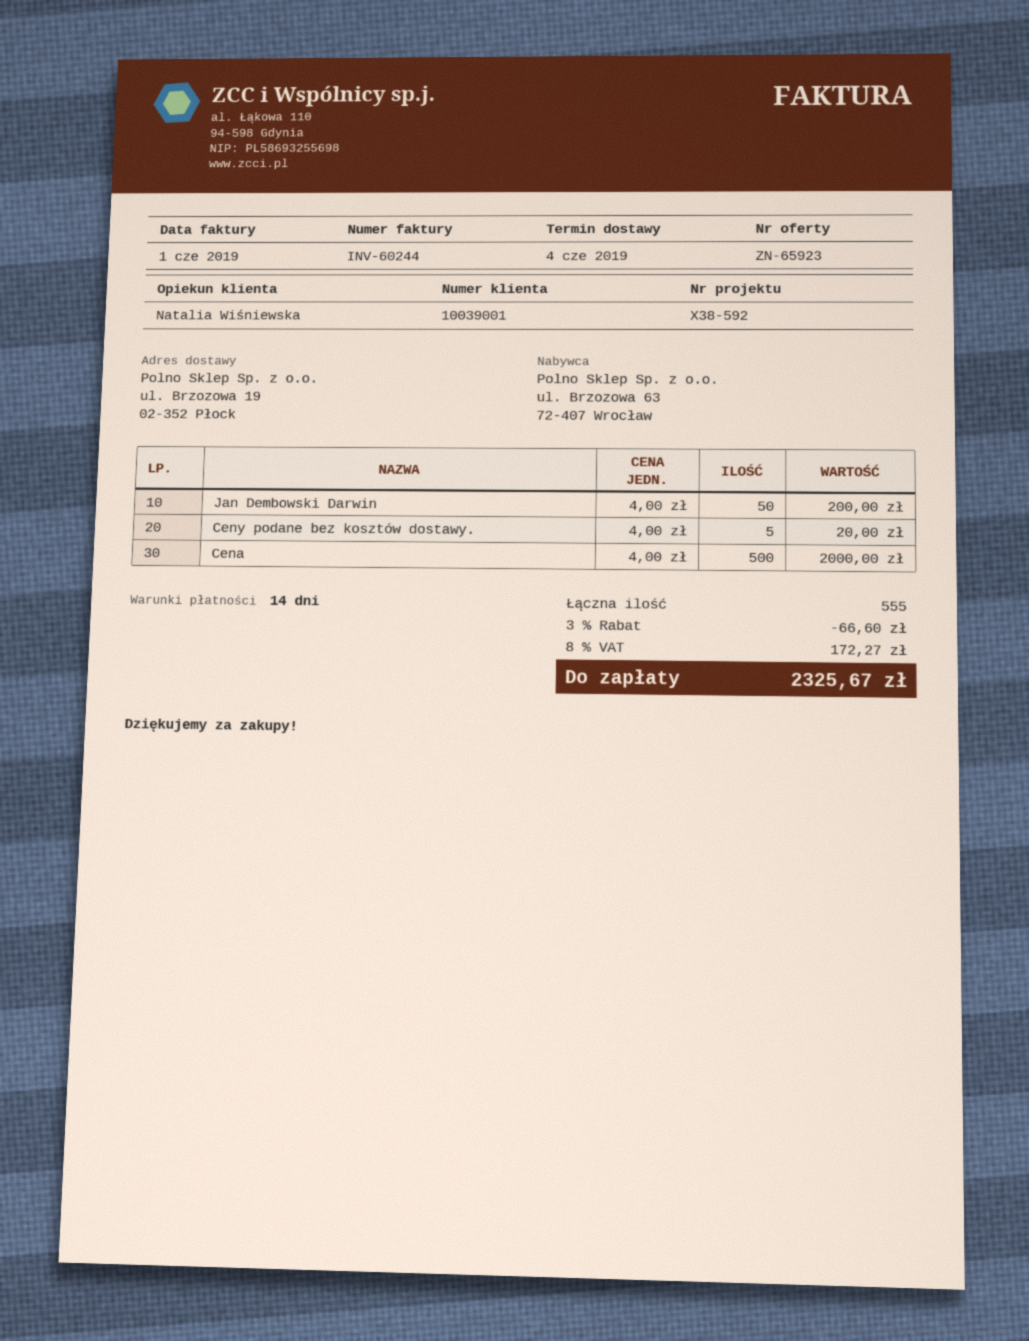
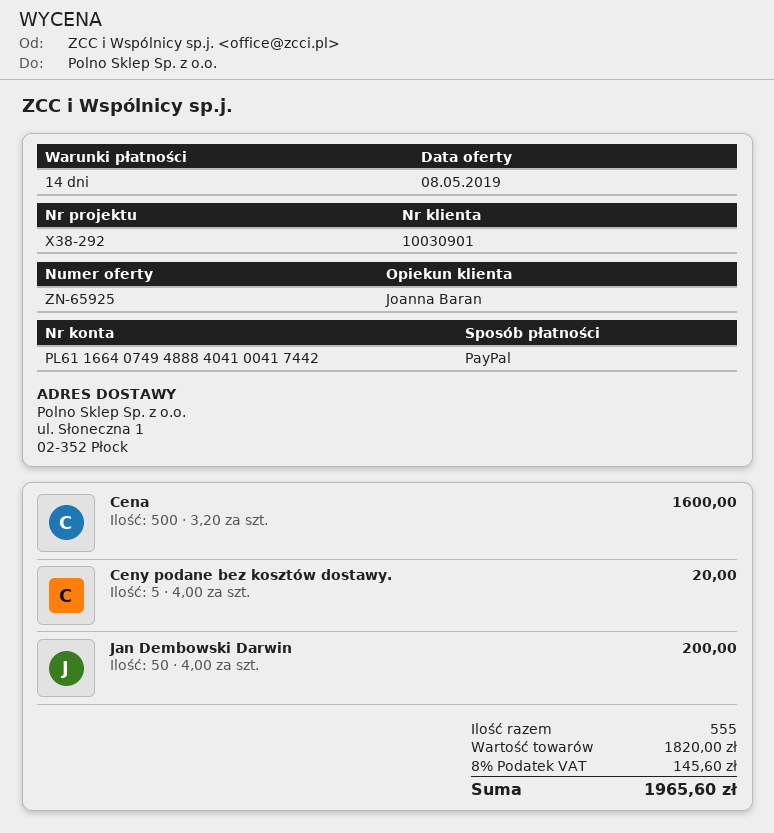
quote number: ZN-65923 -> ZN-65925
customer number: 10039001 -> 10030901
reference: X38-592 -> X38-292
sales rep: Natalia Wiśniewska -> Joanna Baran
ship to: ul. Brzozowa 19, 02-352 Płock -> ul. Słoneczna 1, 02-352 Płock
Cena: 500 x 4.00 = 2000.00 -> 500 x 3.20 = 1600.00
discount: 3% = 66.60 -> none
tax: 8% = 172.27 -> 8% = 145.60
total: 2325.67 -> 1965.60

